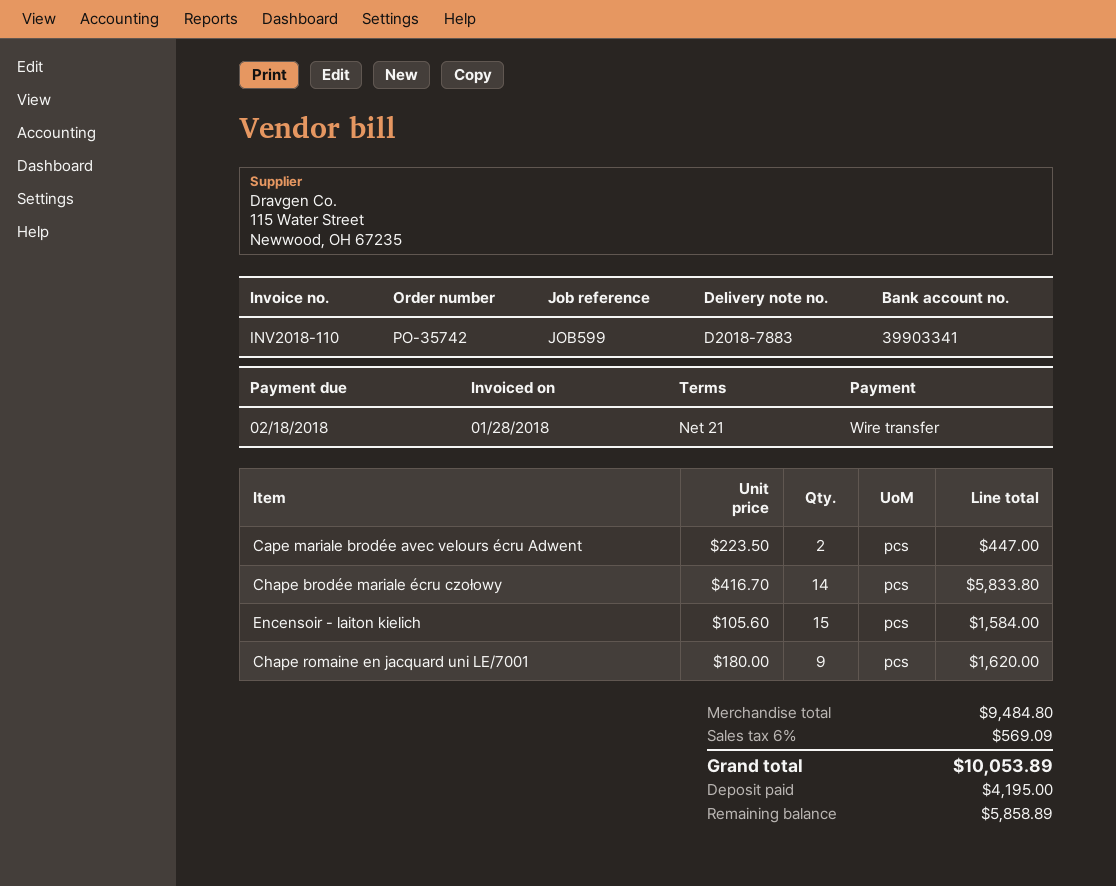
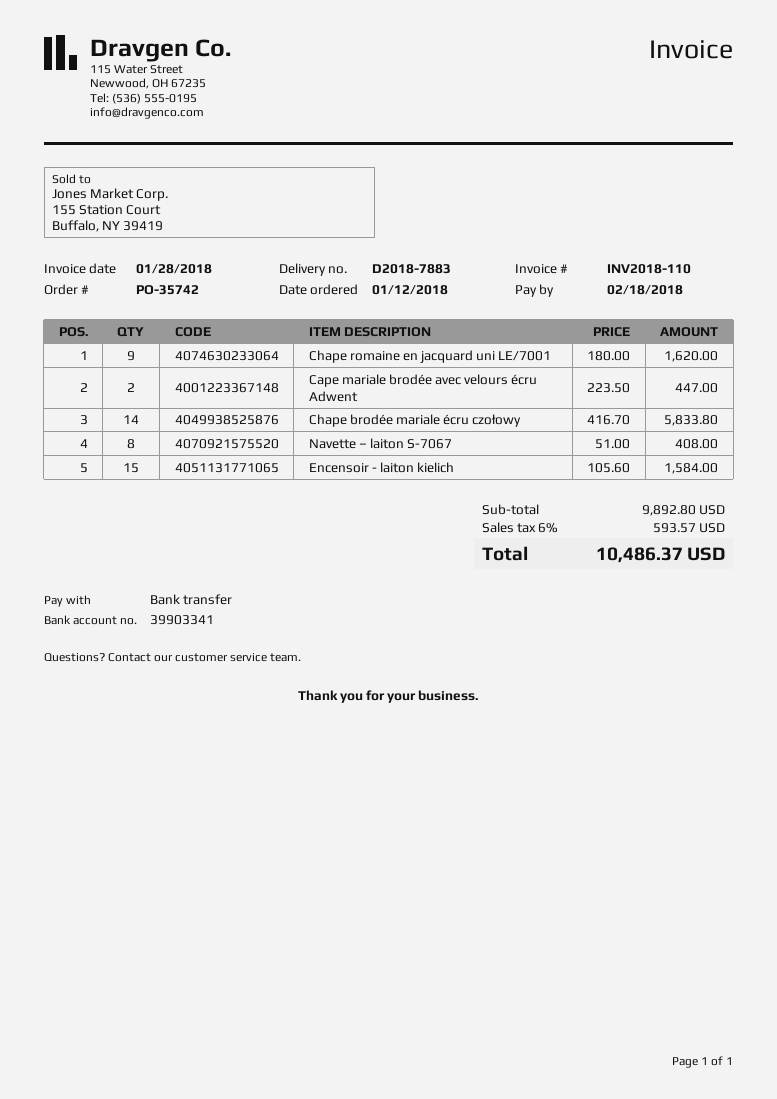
Navette – laiton S-7067: none -> 8 x 51.00 = 408.00
subtotal: 9484.80 -> 9892.80
tax: 6% = 569.09 -> 6% = 593.57
total: 10053.89 -> 10486.37

